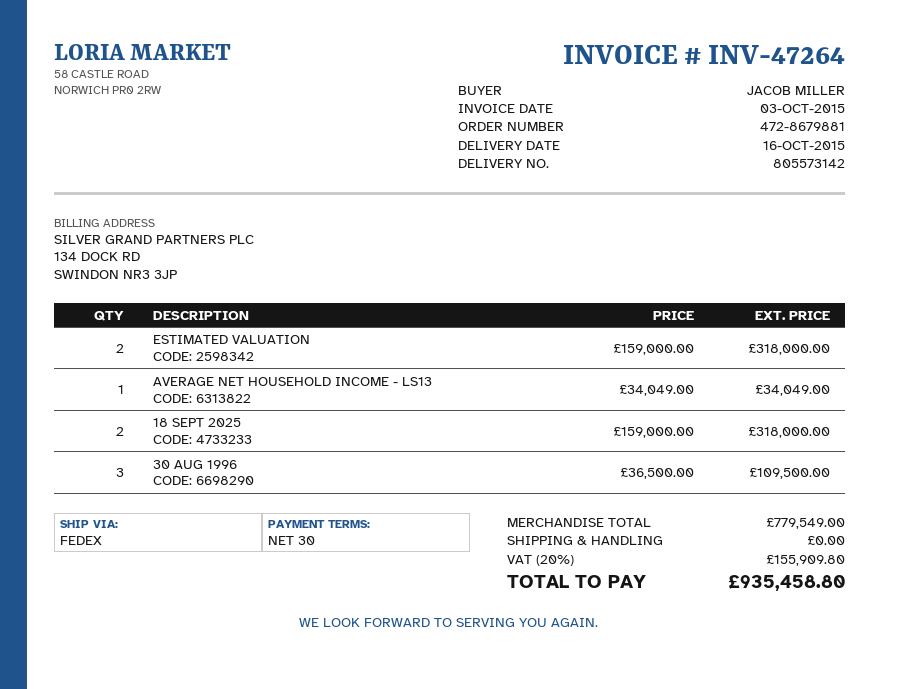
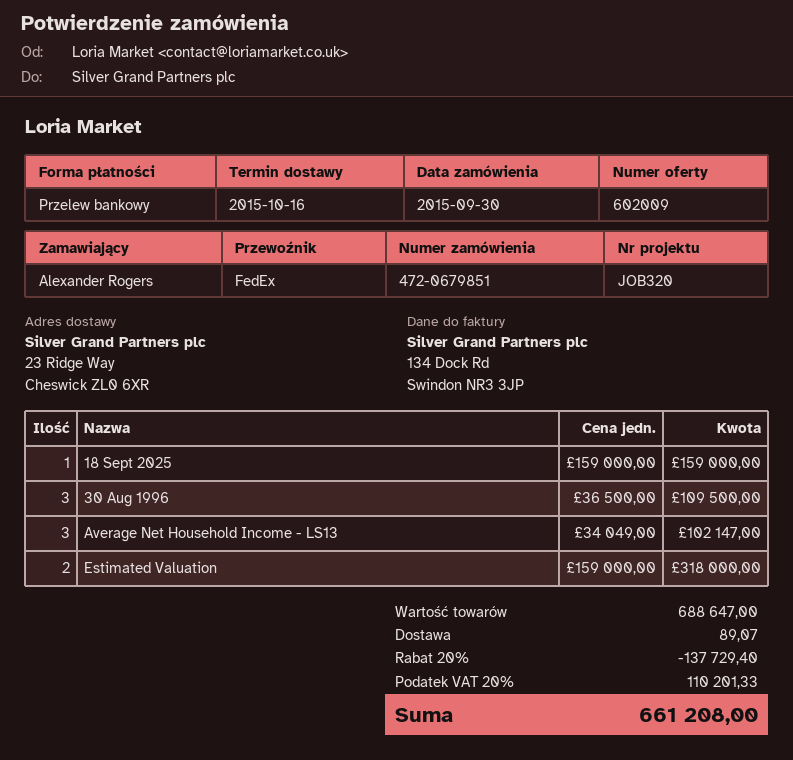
order number: 472-8679881 -> 472-0679851
ordered by: JACOB MILLER -> Alexander Rogers
AVERAGE NET HOUSEHOLD INCOME - LS13: 1 x 34049.00 = 34049.00 -> 3 x 34049.00 = 102147.00
18 SEPT 2025: 2 x 159000.00 = 318000.00 -> 1 x 159000.00 = 159000.00
subtotal: 779549.00 -> 688647.00
discount: none -> 20% = 137729.40
shipping: 0.00 -> 89.07
tax: 20% = 155909.80 -> 20% = 110201.33
total: 935458.80 -> 661208.00

